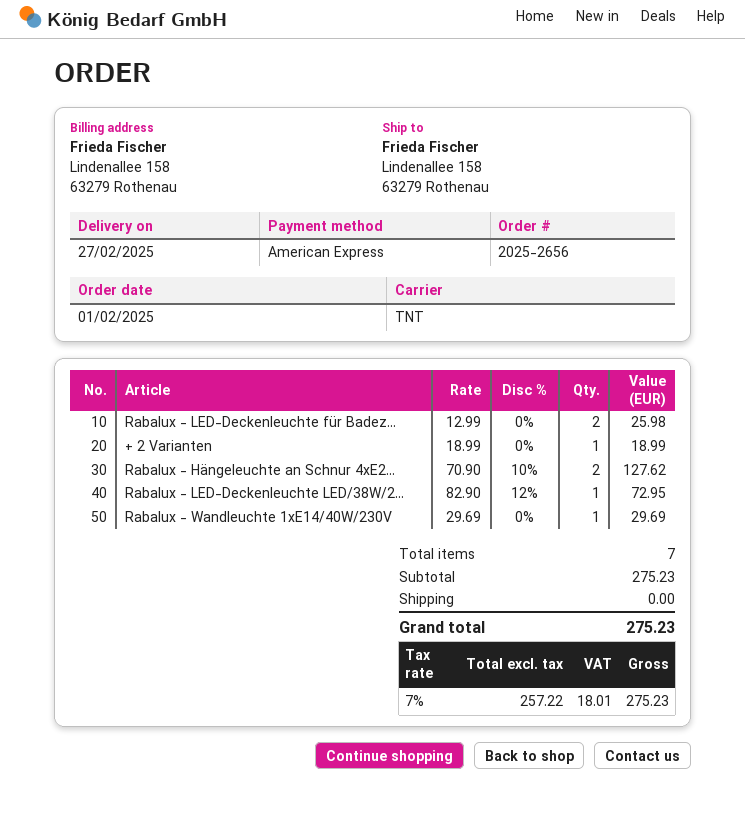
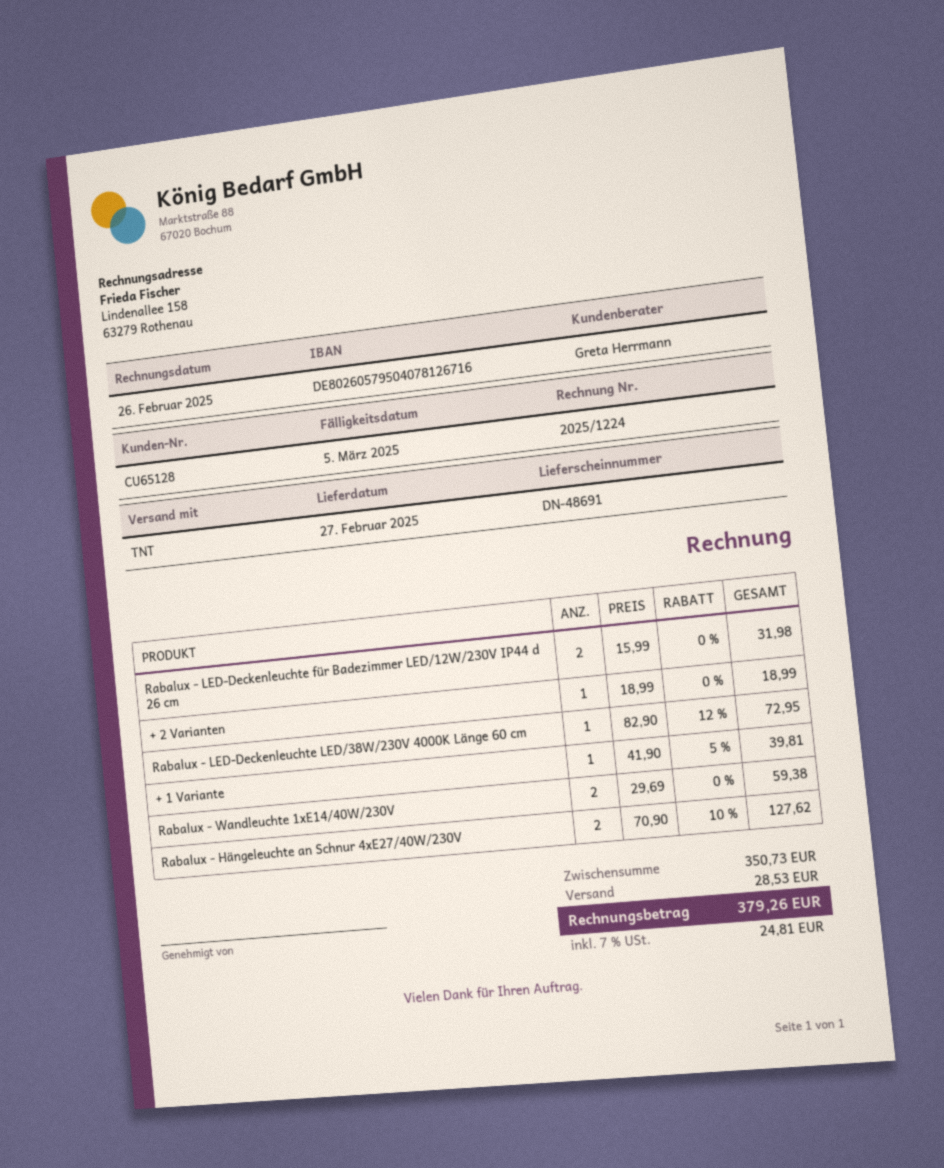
Rabalux - LED-Deckenleuchte für Badez...: 2 x 12.99 = 25.98 -> 2 x 15.99 = 31.98
Rabalux - Wandleuchte 1xE14/40W/230V: 1 x 29.69 = 29.69 -> 2 x 29.69 = 59.38
+ 1 Variante: none -> 1 x 41.90 - 5% = 39.81
subtotal: 275.23 -> 350.73
shipping: 0.00 -> 28.53
tax: 7% = 18.01 -> 7% = 24.81
total: 275.23 -> 379.26

